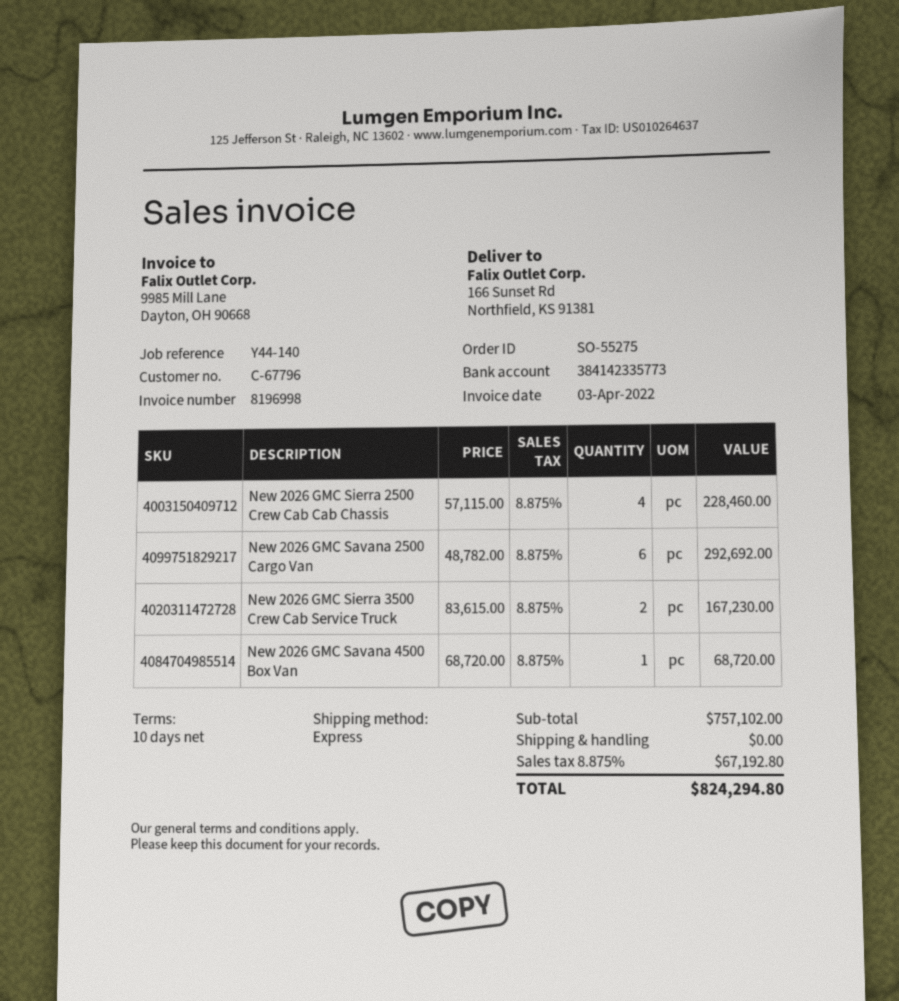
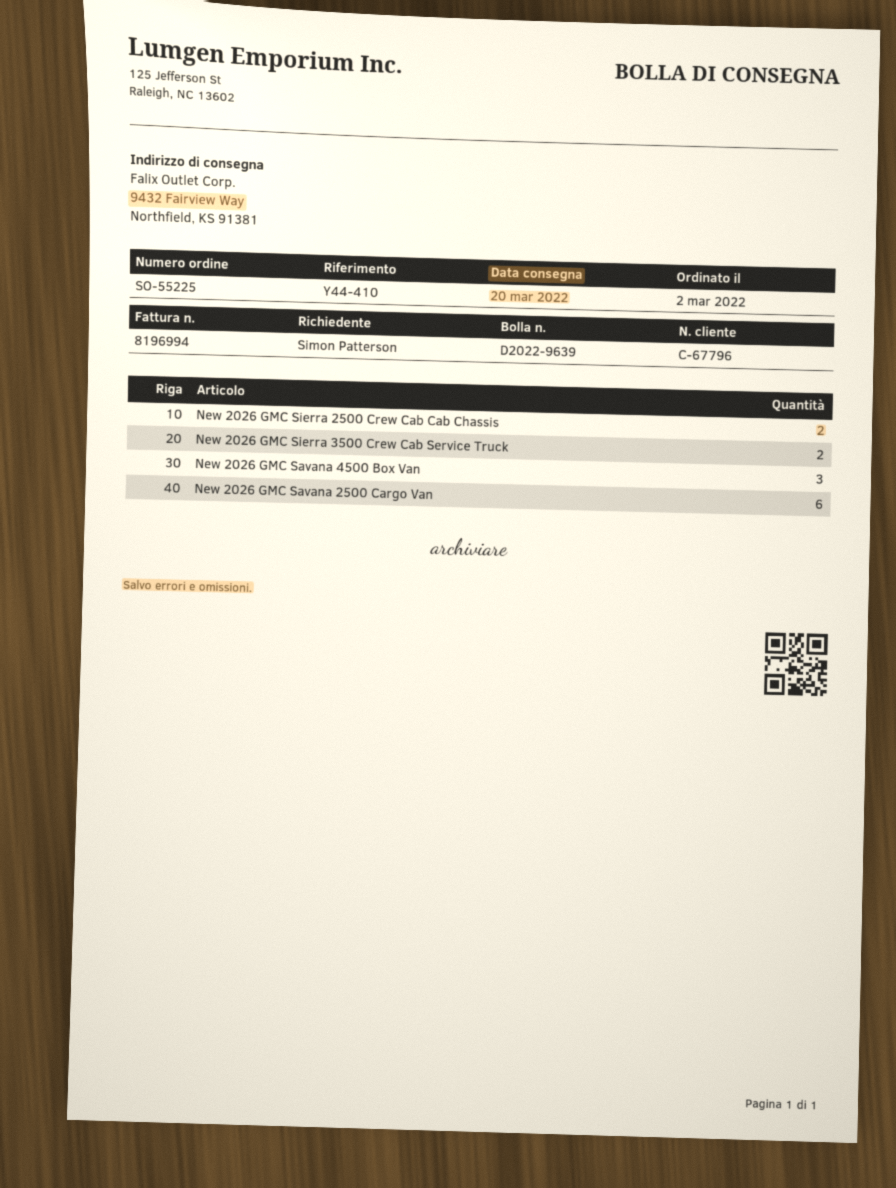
order number: SO-55275 -> SO-55225
invoice number: 8196998 -> 8196994
reference: Y44-140 -> Y44-410
ship to: 166 Sunset Rd, Northfield, KS 91381 -> 9432 Fairview Way, Northfield, KS 91381
New 2026 GMC Sierra 2500 Crew Cab Cab Chassis: 4 -> 2
New 2026 GMC Savana 4500 Box Van: 1 -> 3

